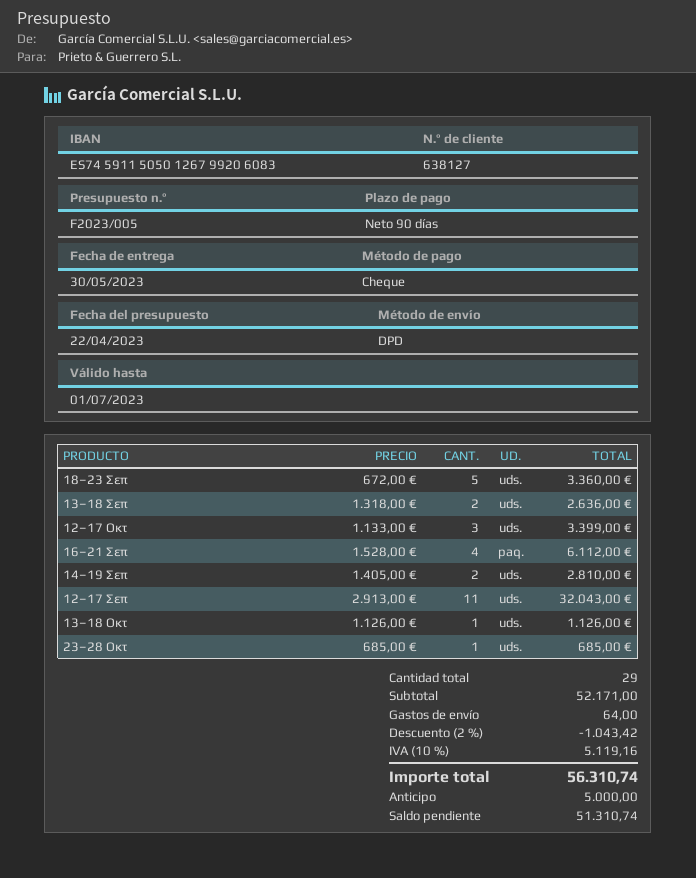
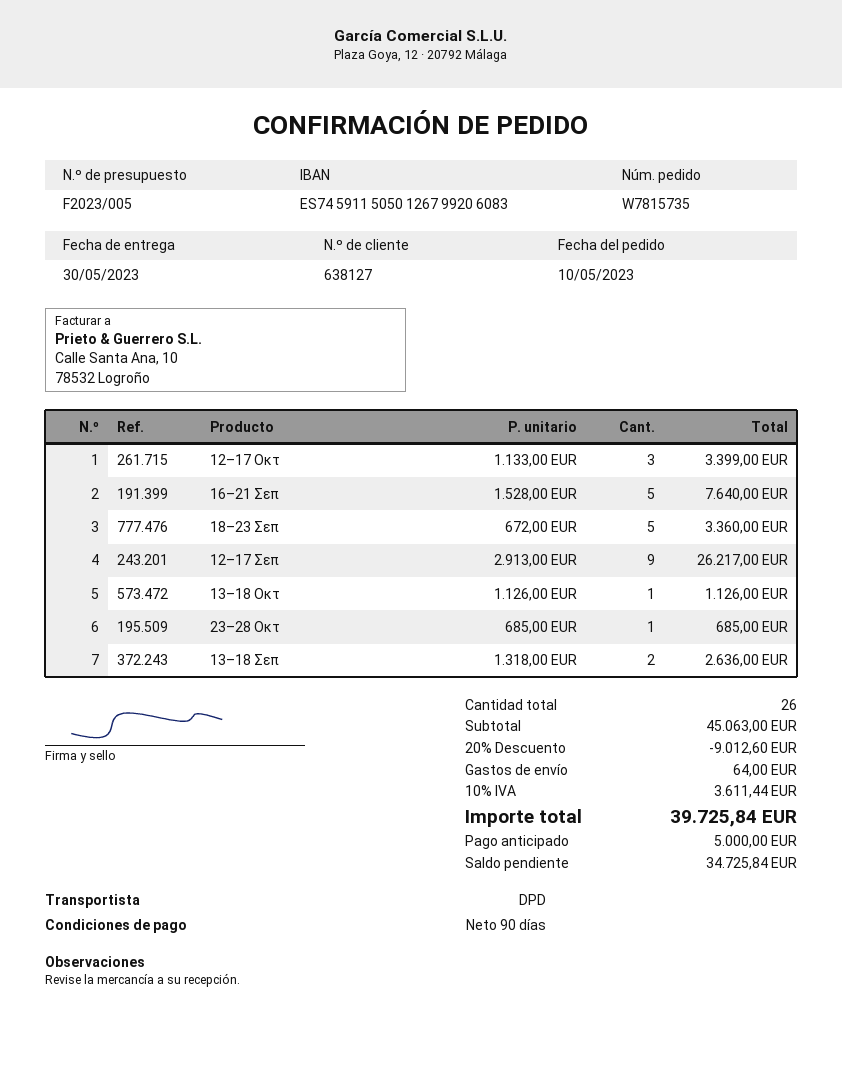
16–21 Σεπ: 4 x 1528.00 = 6112.00 -> 5 x 1528.00 = 7640.00
14–19 Σεπ: 2 x 1405.00 = 2810.00 -> none
12–17 Σεπ: 11 x 2913.00 = 32043.00 -> 9 x 2913.00 = 26217.00
total quantity: 29 -> 26
subtotal: 52171.00 -> 45063.00
discount: 2% = 1043.42 -> 20% = 9012.60
tax: 10% = 5119.16 -> 10% = 3611.44
total: 56310.74 -> 39725.84
balance: 51310.74 -> 34725.84

